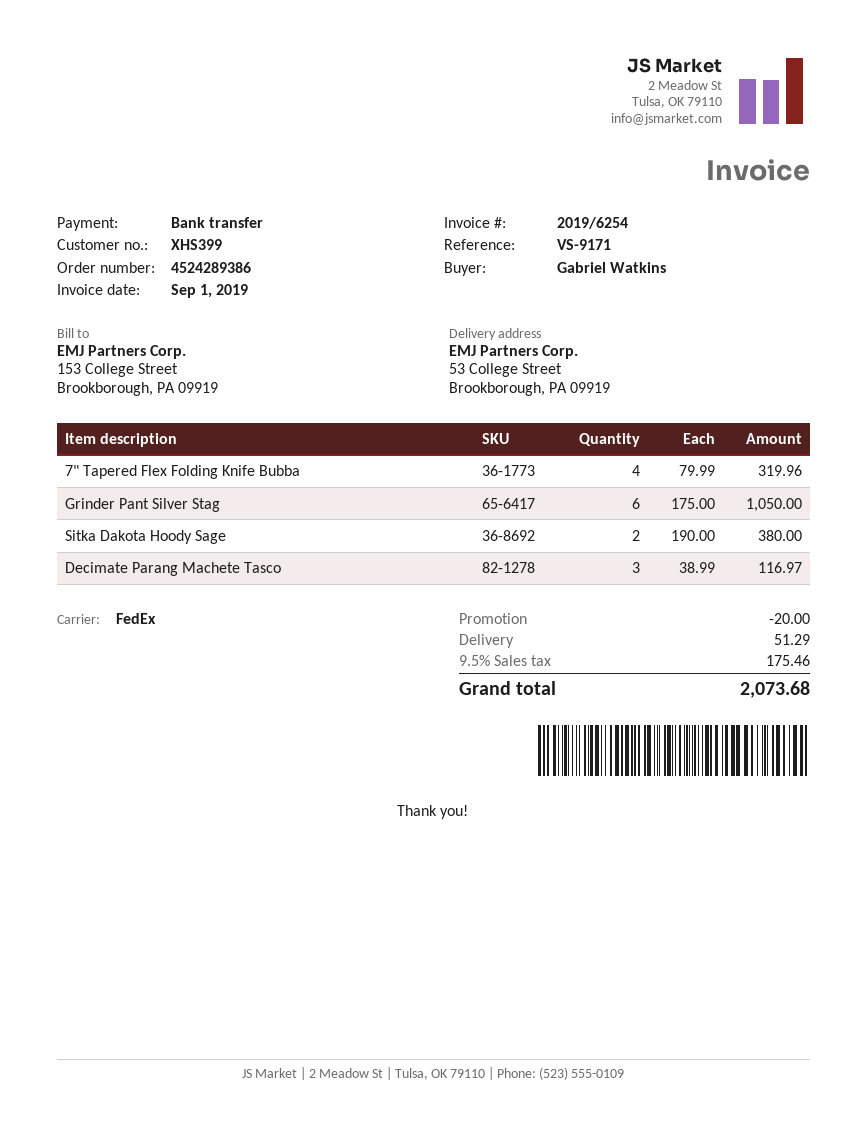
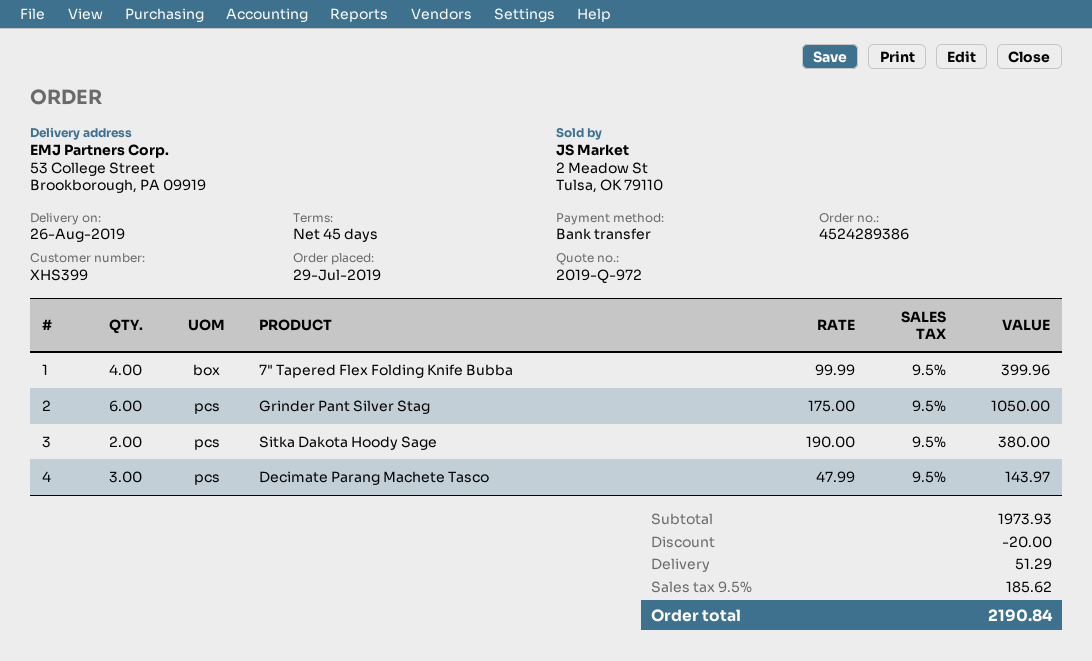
7" Tapered Flex Folding Knife Bubba: 4 x 79.99 = 319.96 -> 4 x 99.99 = 399.96
Decimate Parang Machete Tasco: 3 x 38.99 = 116.97 -> 3 x 47.99 = 143.97
tax: 9.5% = 175.46 -> 9.5% = 185.62
total: 2073.68 -> 2190.84

